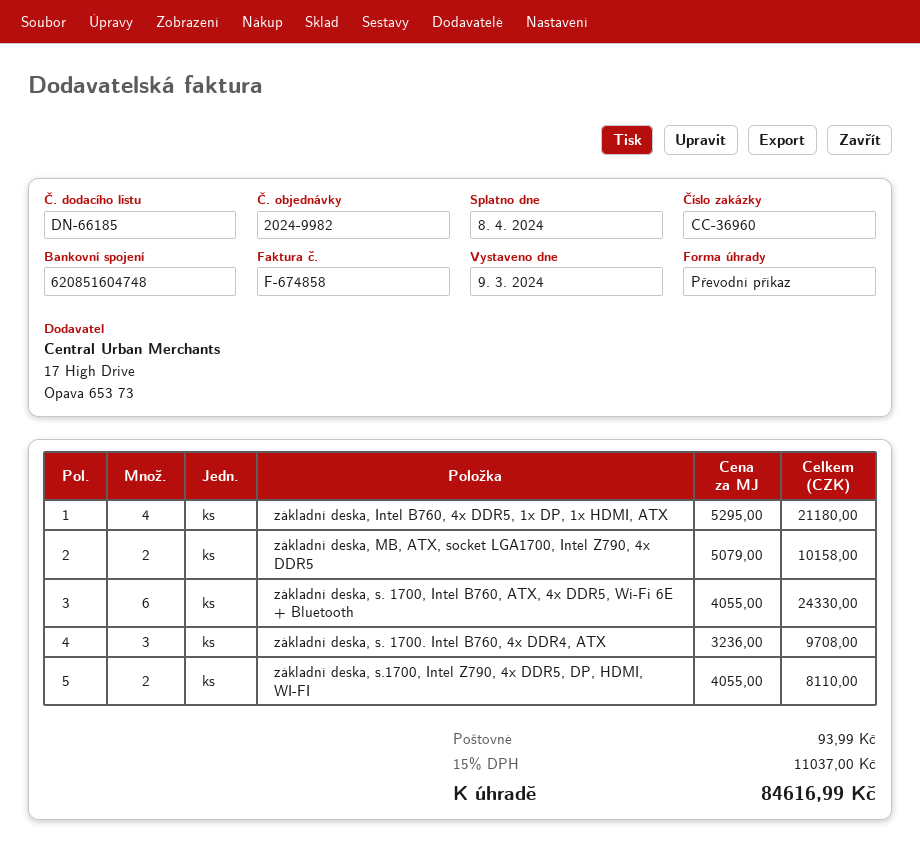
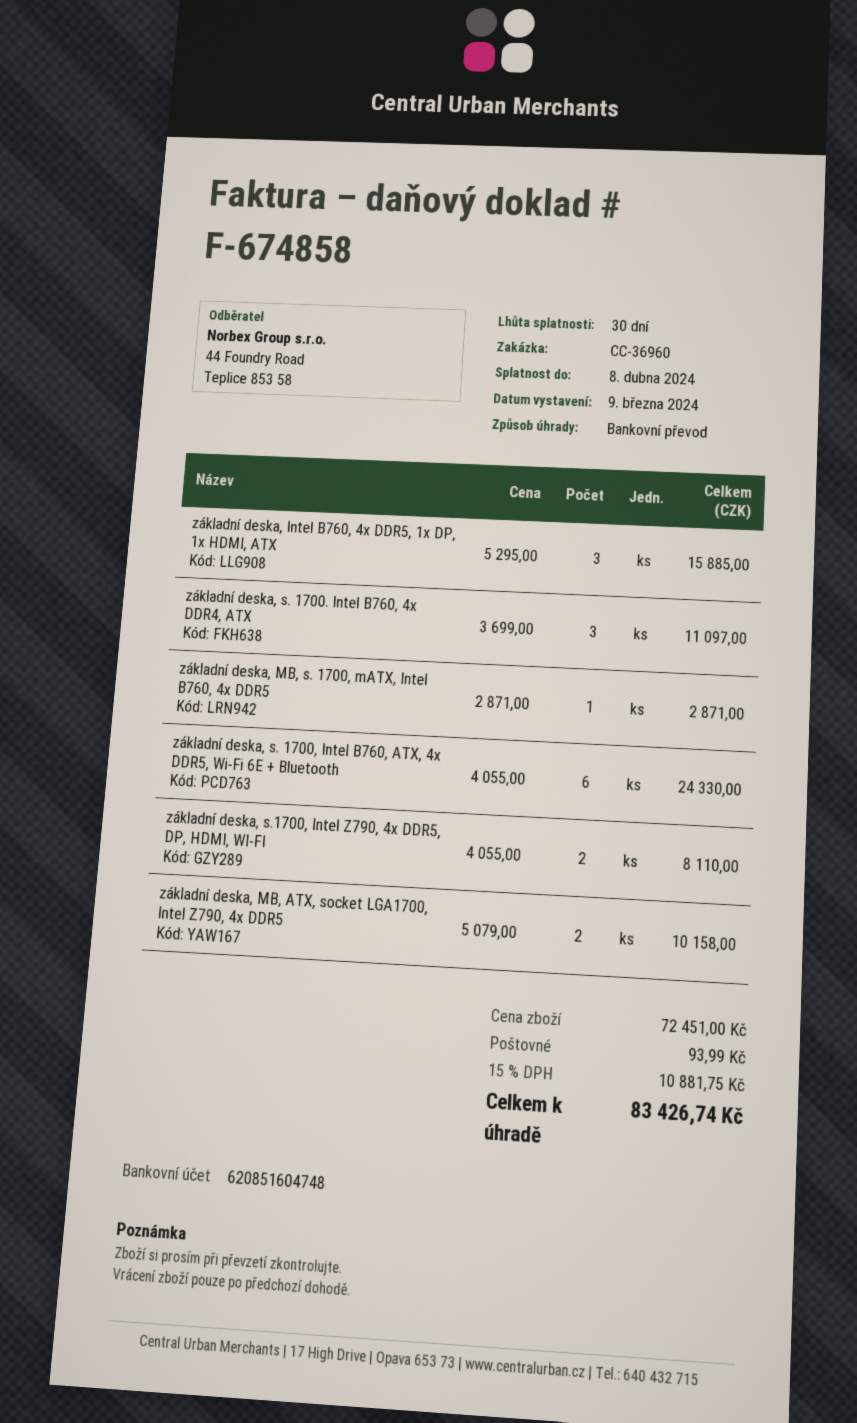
základní deska, Intel B760, 4x DDR5, 1x DP, 1x HDMI, ATX: 4 x 5295.00 = 21180.00 -> 3 x 5295.00 = 15885.00
základní deska, s. 1700. Intel B760, 4x DDR4, ATX: 3 x 3236.00 = 9708.00 -> 3 x 3699.00 = 11097.00
základní deska, MB, s. 1700, mATX, Intel B760, 4x DDR5: none -> 1 x 2871.00 = 2871.00
tax: 15% = 11037.00 -> 15% = 10881.75
total: 84616.99 -> 83426.74

